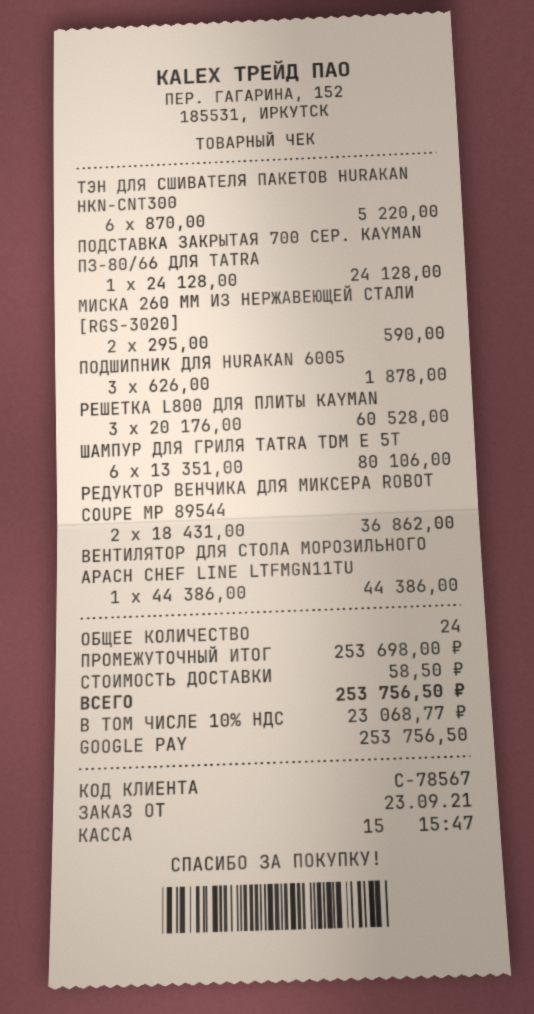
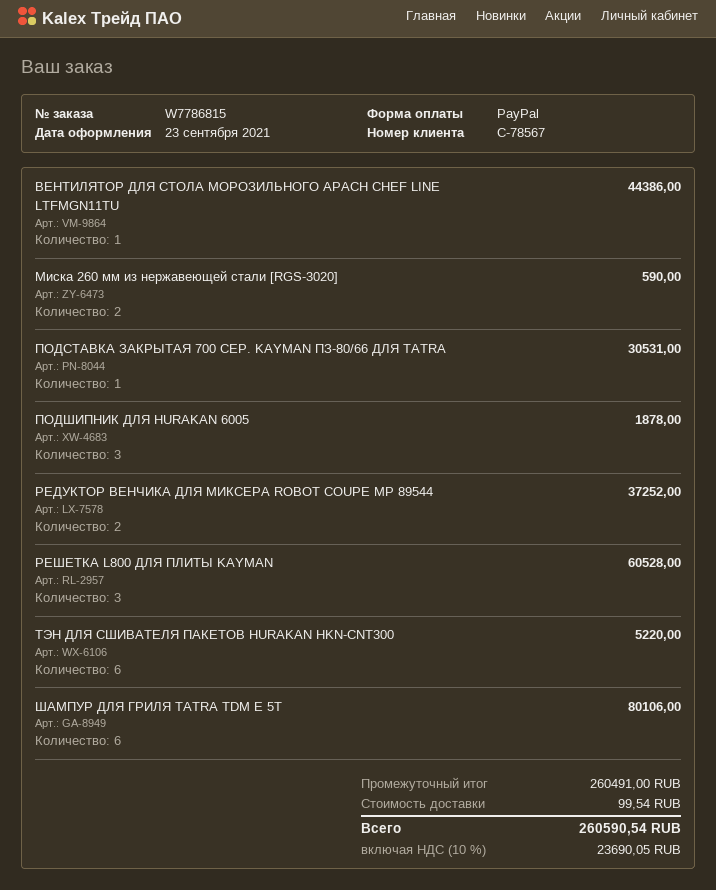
payment method: Google Pay -> PayPal
ПОДСТАВКА ЗАКРЫТАЯ 700 СЕР. KAYMAN ПЗ-80/66 ДЛЯ TATRA: 1 for 24128.00 -> 1 for 30531.00
РЕДУКТОР ВЕНЧИКА ДЛЯ МИКСЕРА ROBOT COUPE MP 89544: 2 for 36862.00 -> 2 for 37252.00
subtotal: 253698.00 -> 260491.00
shipping: 58.50 -> 99.54
tax: 10% = 23068.77 -> 10% = 23690.05
total: 253756.50 -> 260590.54

